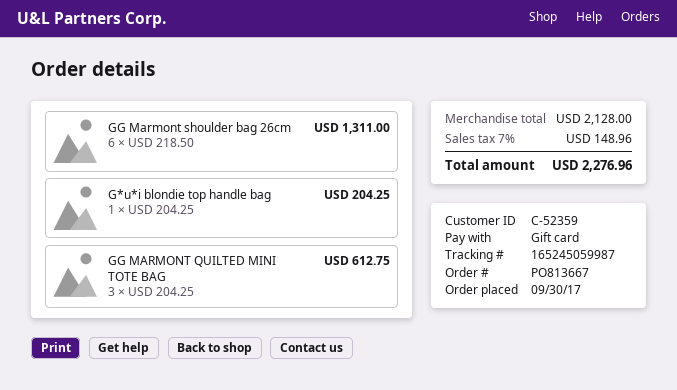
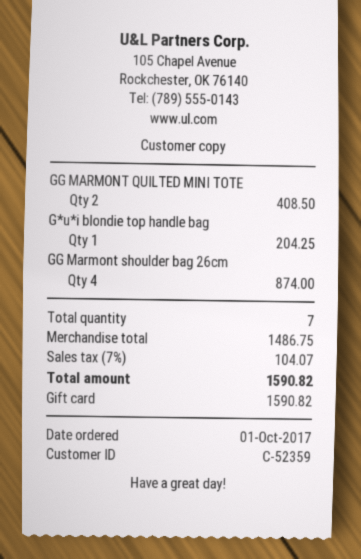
order date: 2017-09-30 -> 2017-10-01
GG Marmont shoulder bag 26cm: 6 for 1311.00 -> 4 for 874.00
GG MARMONT QUILTED MINI TOTE BAG: 3 for 612.75 -> 2 for 408.50
subtotal: 2128.00 -> 1486.75
tax: 7% = 148.96 -> 7% = 104.07
total: 2276.96 -> 1590.82

